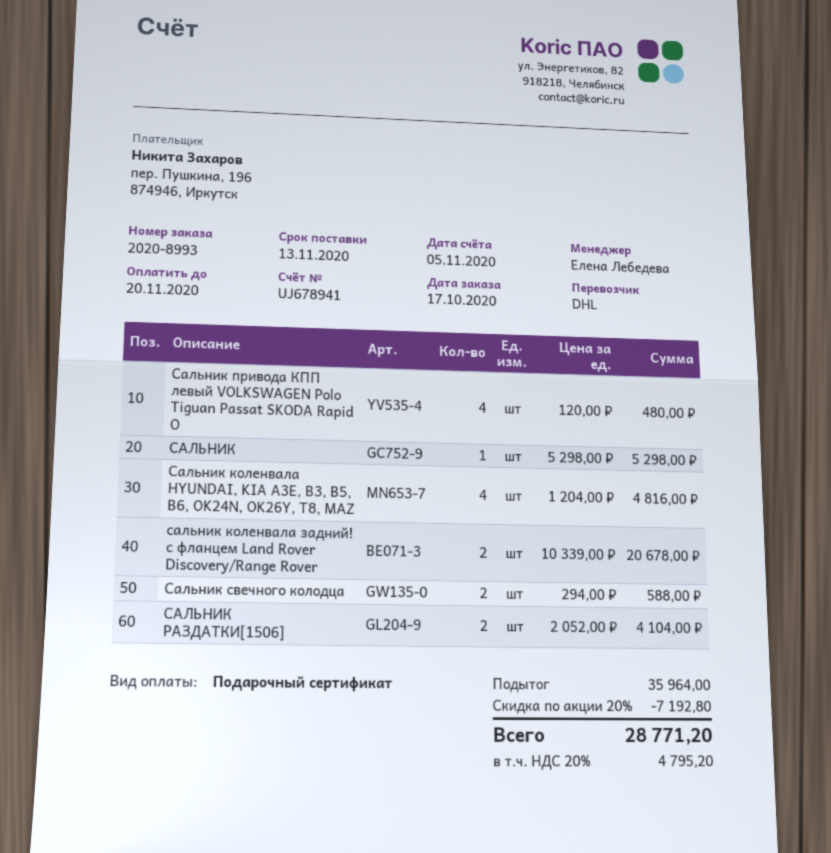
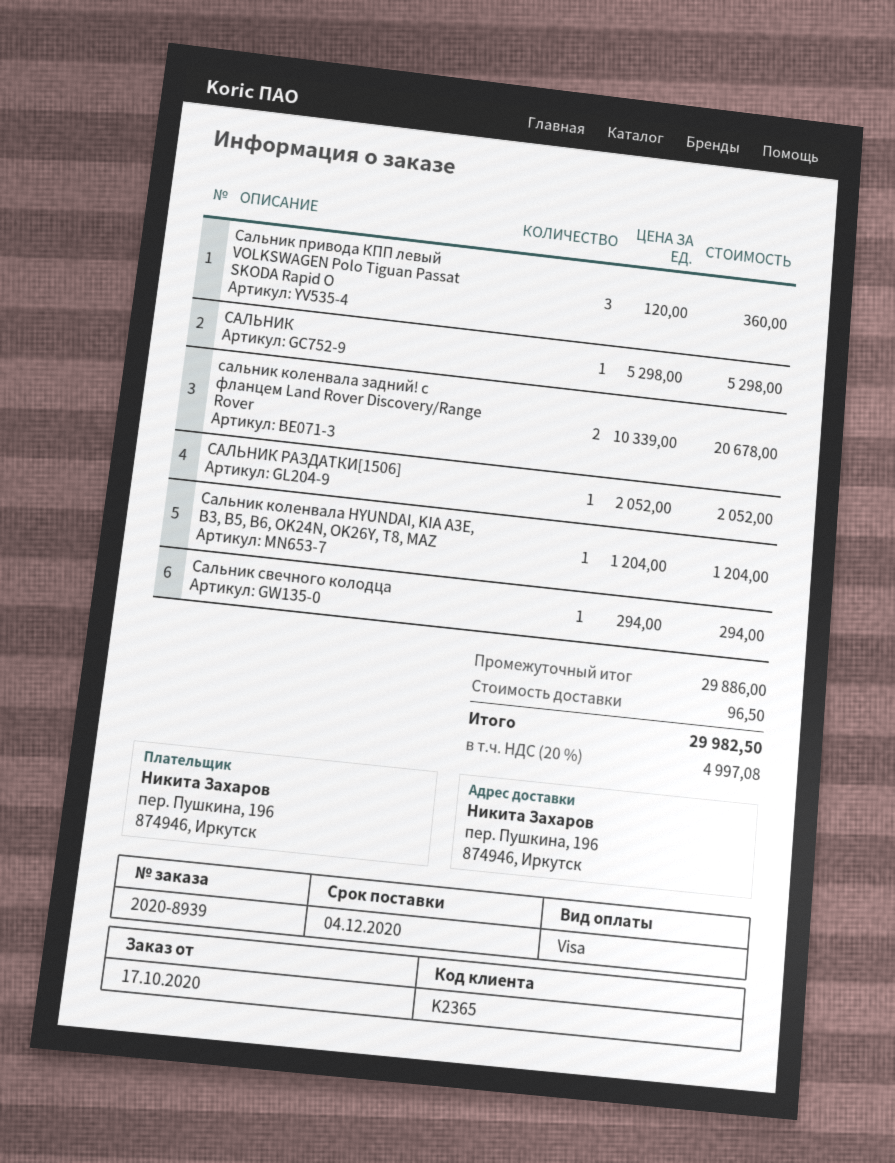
order number: 2020-8993 -> 2020-8939
delivery date: 2020-11-13 -> 2020-12-04
payment method: gift card -> Visa
Сальник привода КПП левый VOLKSWAGEN Polo Tiguan Passat SKODA Rapid O: 4 x 120.00 = 480.00 -> 3 x 120.00 = 360.00
Сальник коленвала HYUNDAI, KIA A3E, B3, B5, B6, OK24N, OK26Y, T8, MAZ: 4 x 1204.00 = 4816.00 -> 1 x 1204.00 = 1204.00
Сальник свечного колодца: 2 x 294.00 = 588.00 -> 1 x 294.00 = 294.00
САЛЬНИК РАЗДАТКИ[1506]: 2 x 2052.00 = 4104.00 -> 1 x 2052.00 = 2052.00
subtotal: 35964.00 -> 29886.00
discount: 20% = 7192.80 -> none
shipping: none -> 96.50
tax: 20% = 4795.20 -> 20% = 4997.08
total: 28771.20 -> 29982.50

